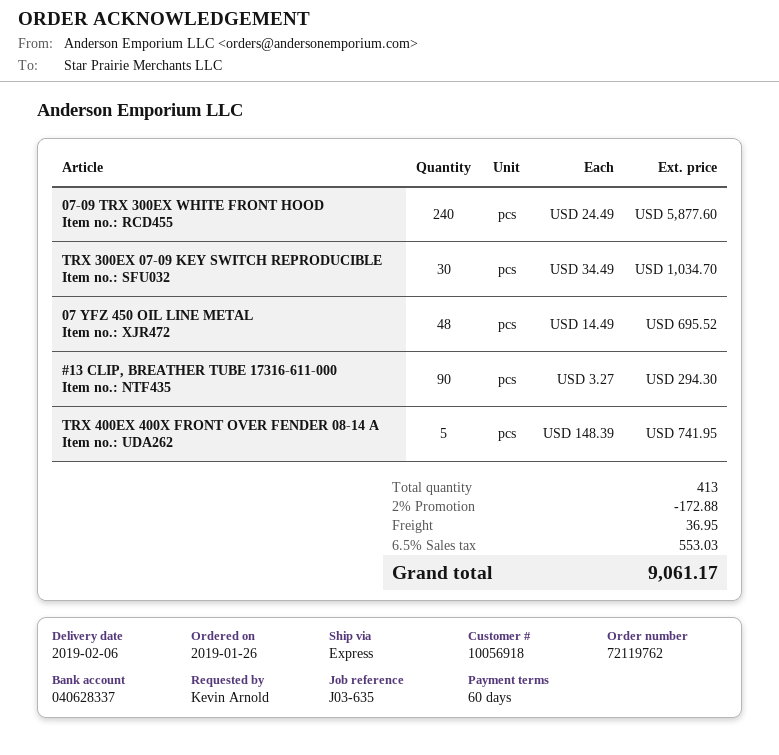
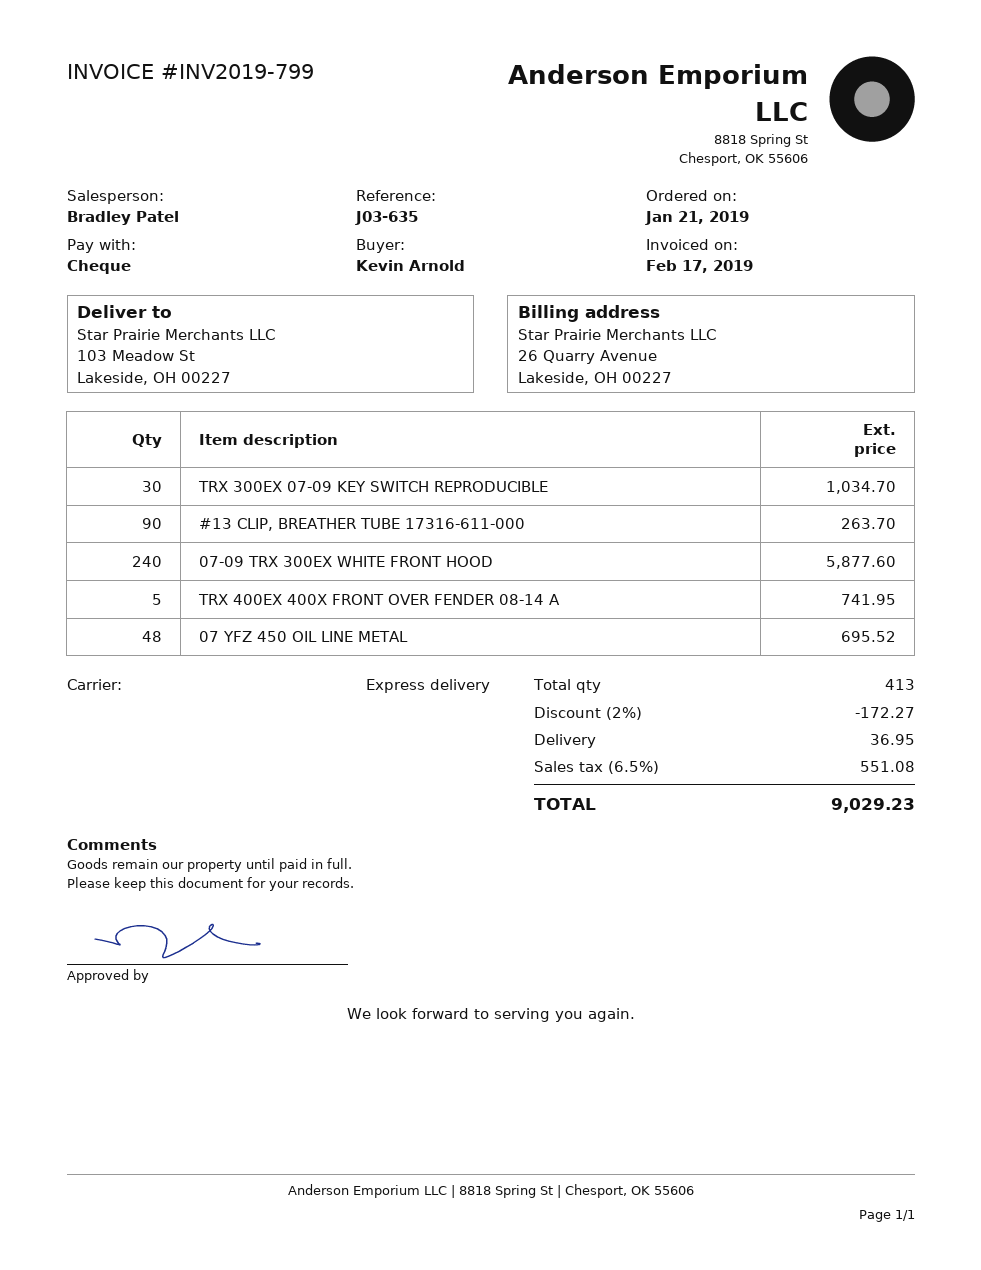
order date: 2019-01-26 -> 2019-01-21
#13 CLIP, BREATHER TUBE 17316-611-000: 90 for 294.30 -> 90 for 263.70
discount: 2% = 172.88 -> 2% = 172.27
tax: 6.5% = 553.03 -> 6.5% = 551.08
total: 9061.17 -> 9029.23

